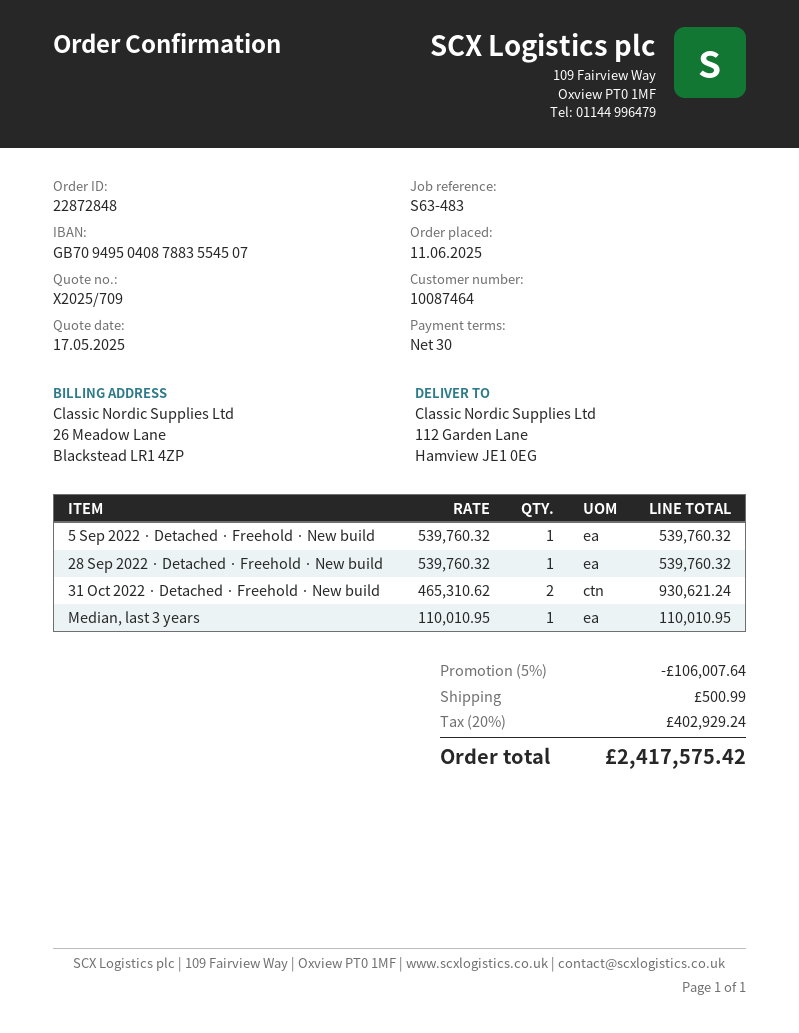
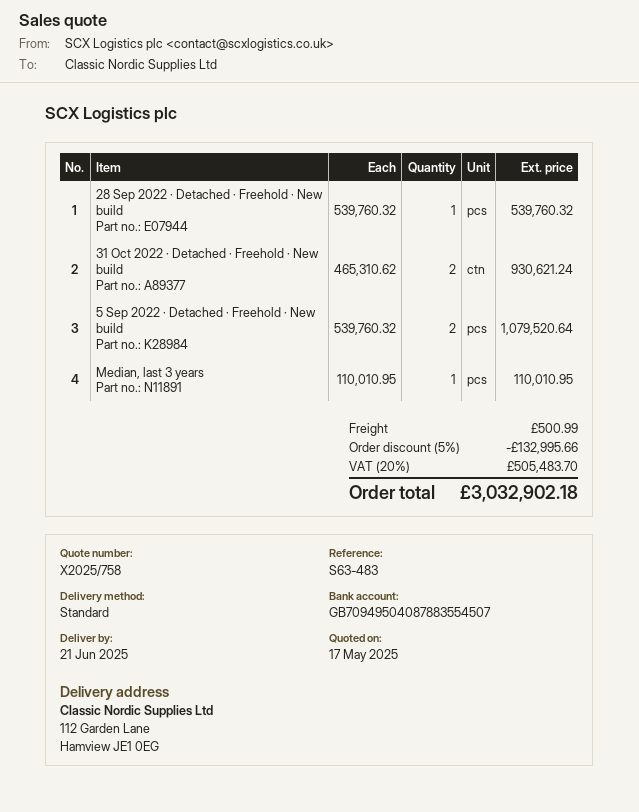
quote number: X2025/709 -> X2025/758
5 Sep 2022 · Detached · Freehold · New build: 1 x 539760.32 = 539760.32 -> 2 x 539760.32 = 1079520.64
discount: 5% = 106007.64 -> 5% = 132995.66
tax: 20% = 402929.24 -> 20% = 505483.70
total: 2417575.42 -> 3032902.18

